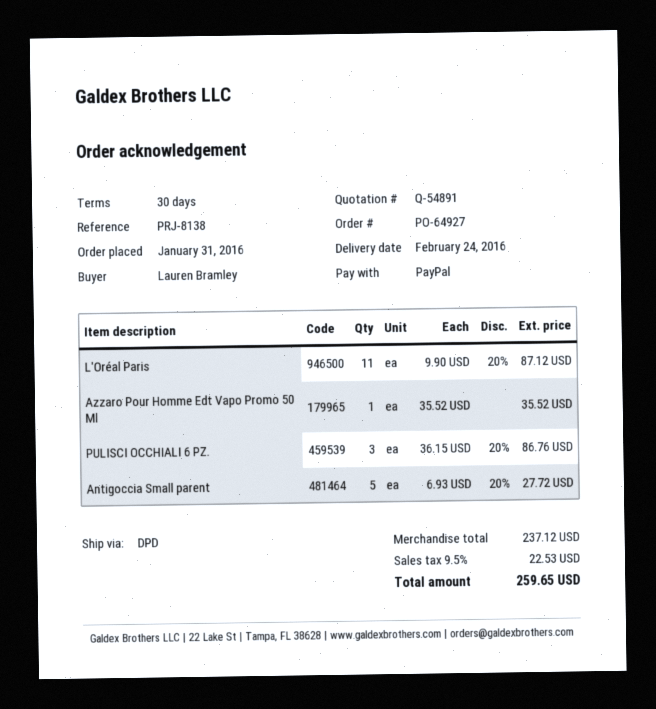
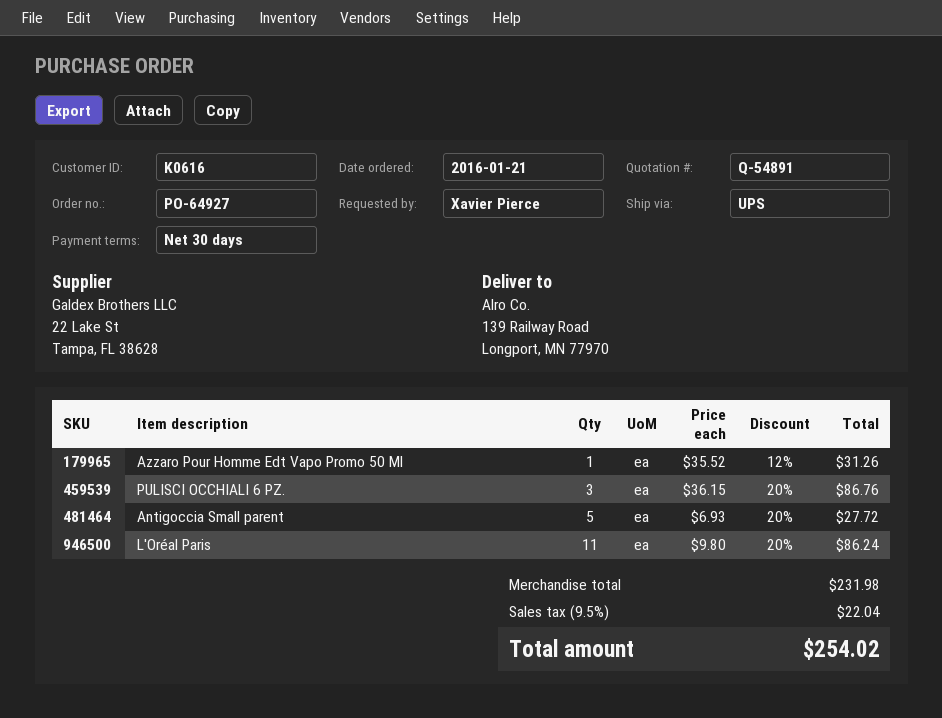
order date: 2016-01-31 -> 2016-01-21
ordered by: Lauren Bramley -> Xavier Pierce
shipping method: DPD -> UPS
L'Oréal Paris: 11 x 9.90 - 20% = 87.12 -> 11 x 9.80 - 20% = 86.24
Azzaro Pour Homme Edt Vapo Promo 50 Ml: 1 x 35.52 = 35.52 -> 1 x 35.52 - 12% = 31.26
subtotal: 237.12 -> 231.98
tax: 9.5% = 22.53 -> 9.5% = 22.04
total: 259.65 -> 254.02

